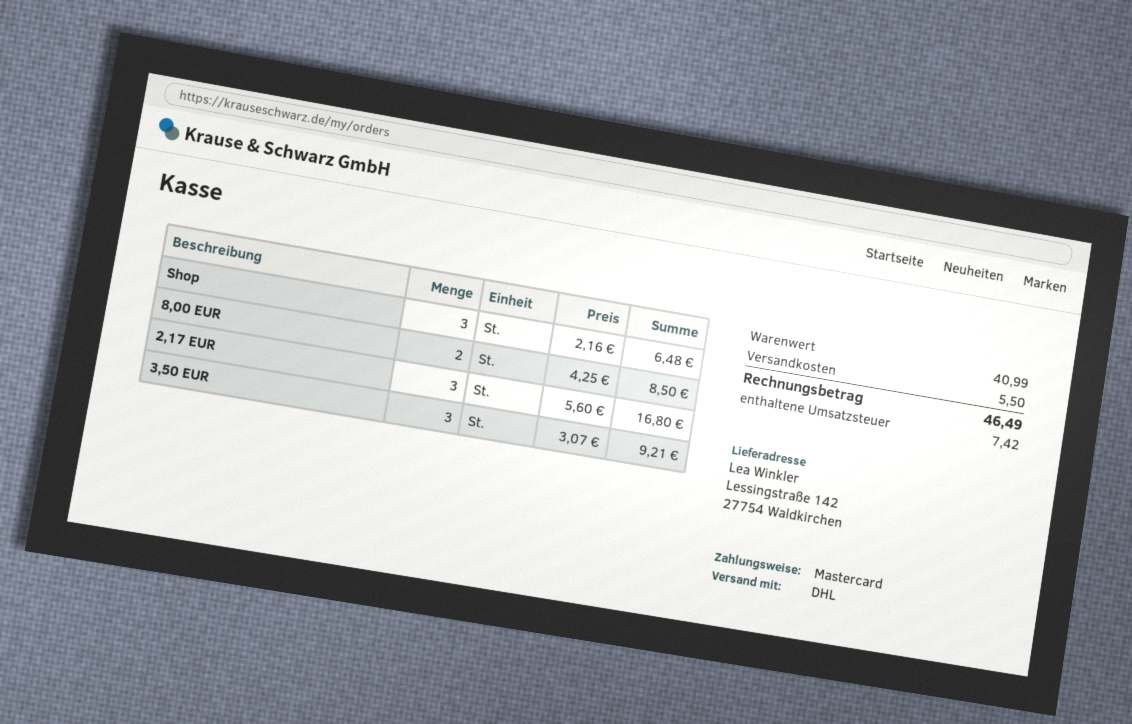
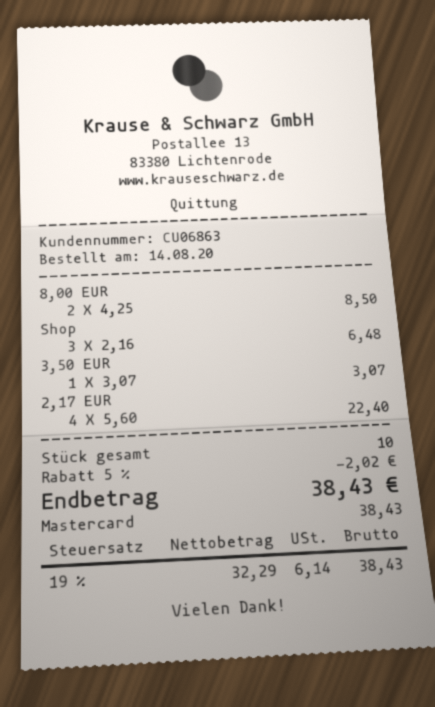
2,17 EUR: 3 x 5.60 = 16.80 -> 4 x 5.60 = 22.40
3,50 EUR: 3 x 3.07 = 9.21 -> 1 x 3.07 = 3.07
discount: none -> 5% = 2.02
shipping: 5.50 -> none
tax: 7.42 -> 6.14
total: 46.49 -> 38.43

